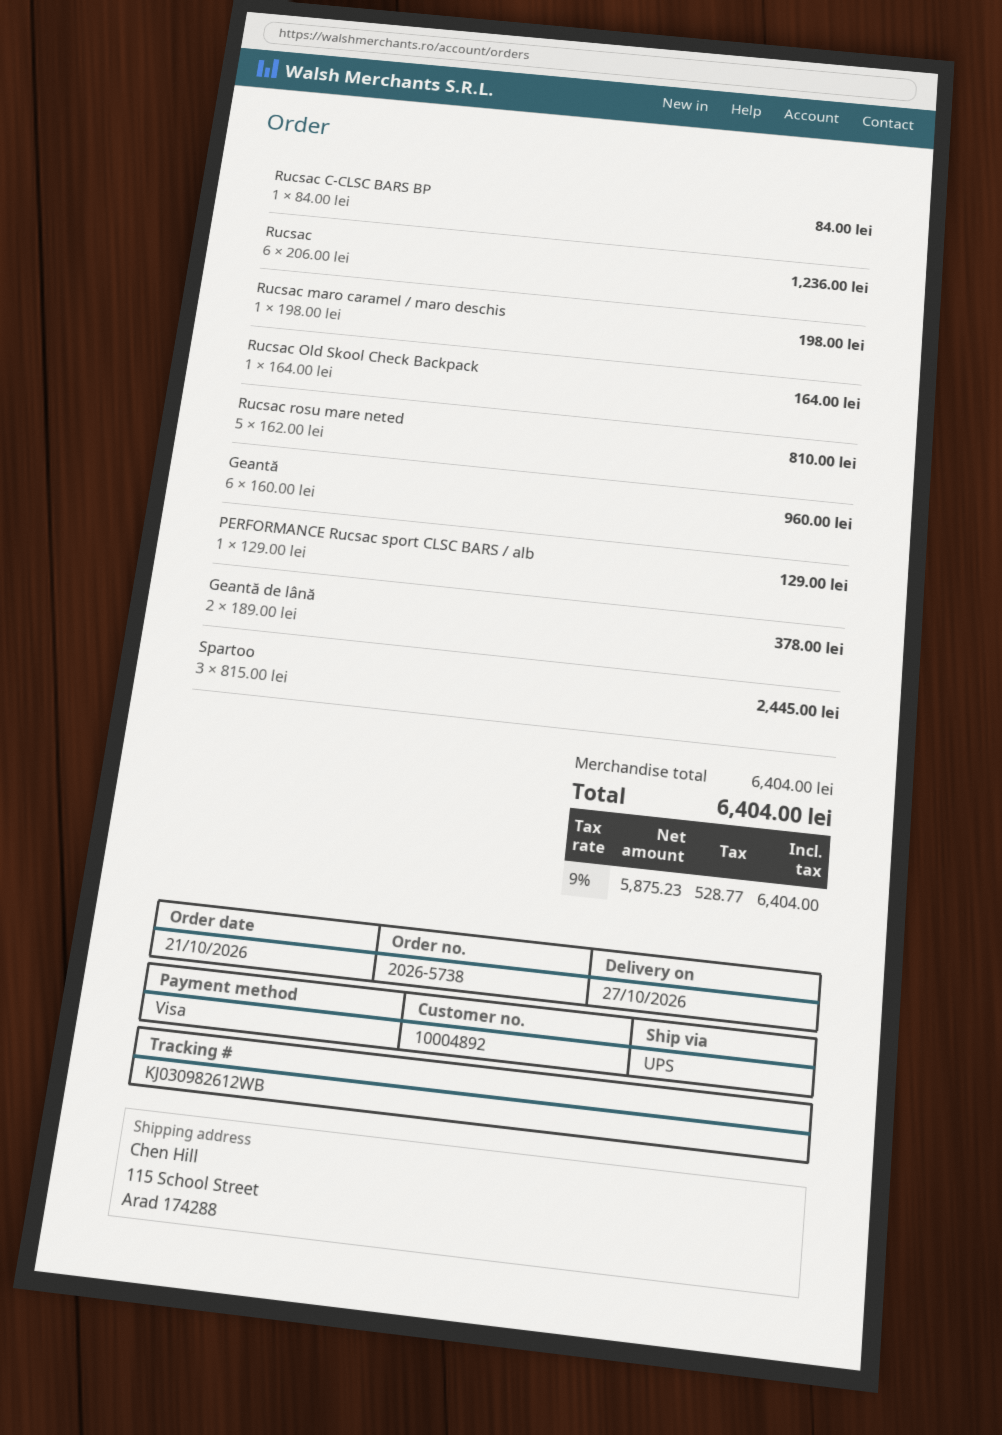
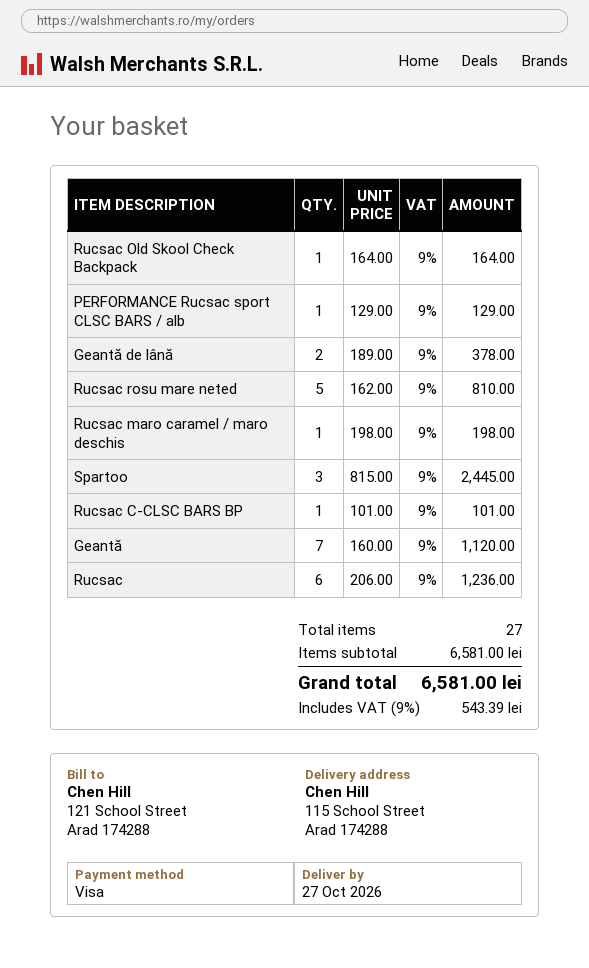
Rucsac C-CLSC BARS BP: 1 x 84.00 = 84.00 -> 1 x 101.00 = 101.00
Geantă: 6 x 160.00 = 960.00 -> 7 x 160.00 = 1120.00
subtotal: 6404.00 -> 6581.00
tax: 9% = 528.77 -> 9% = 543.39
total: 6404.00 -> 6581.00

